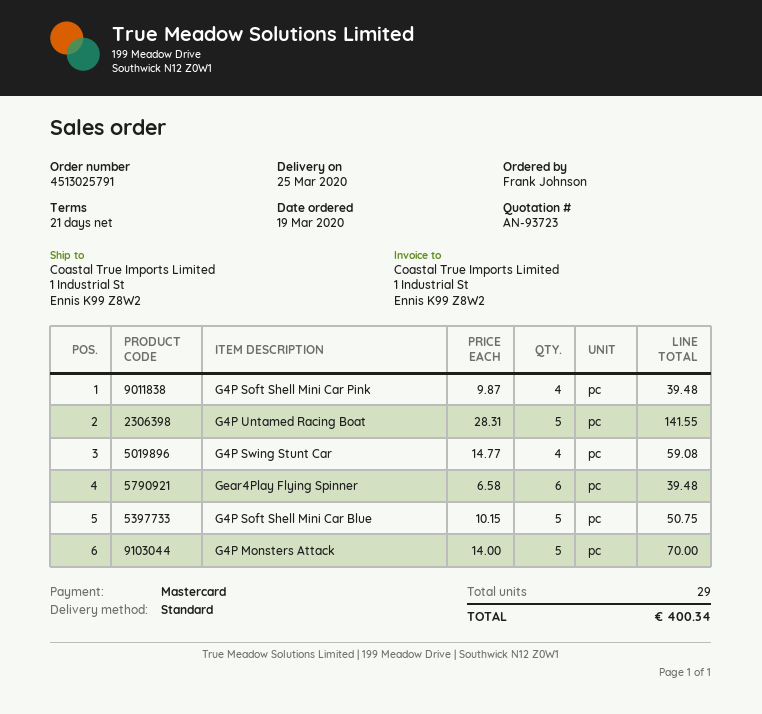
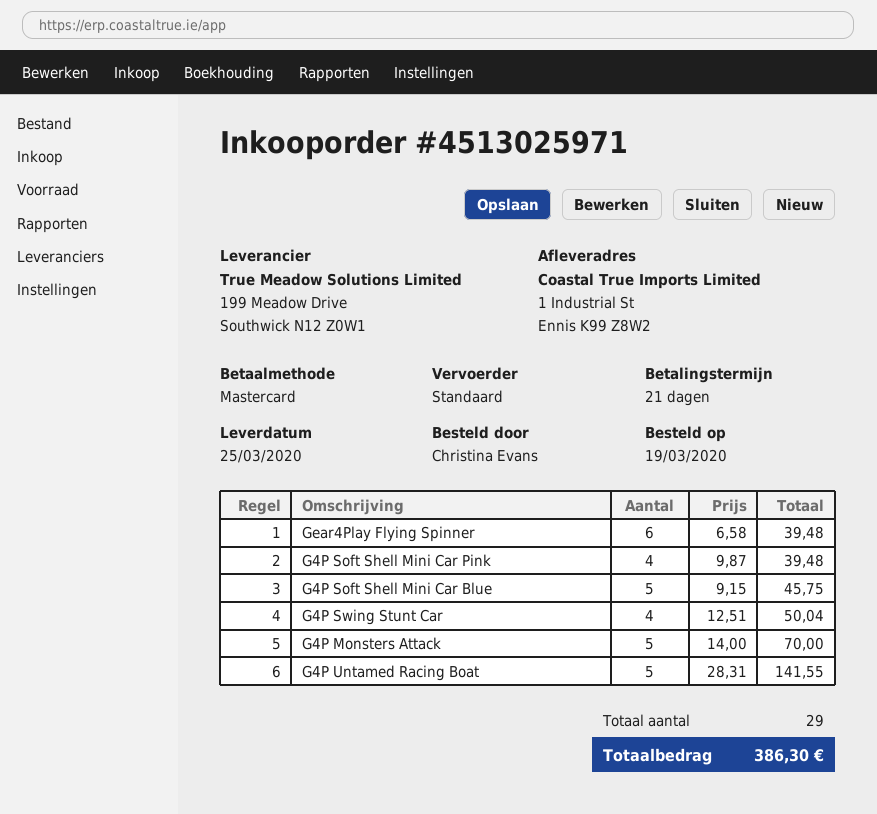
order number: 4513025791 -> 4513025971
ordered by: Frank Johnson -> Christina Evans
G4P Swing Stunt Car: 4 x 14.77 = 59.08 -> 4 x 12.51 = 50.04
G4P Soft Shell Mini Car Blue: 5 x 10.15 = 50.75 -> 5 x 9.15 = 45.75
total: 400.34 -> 386.30

